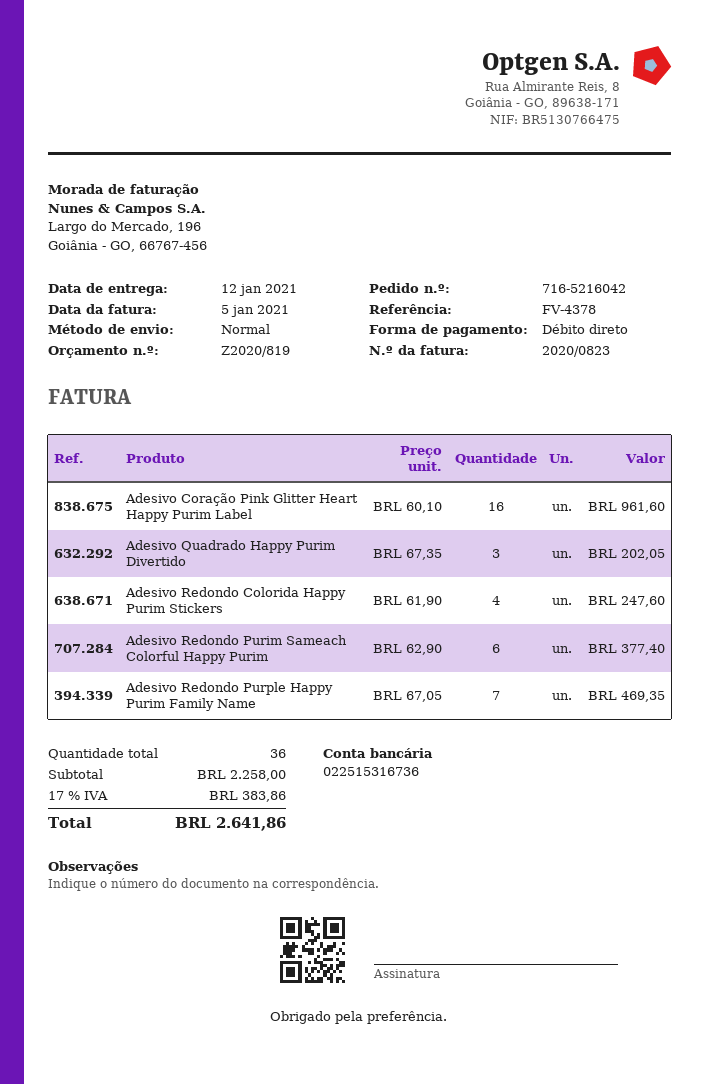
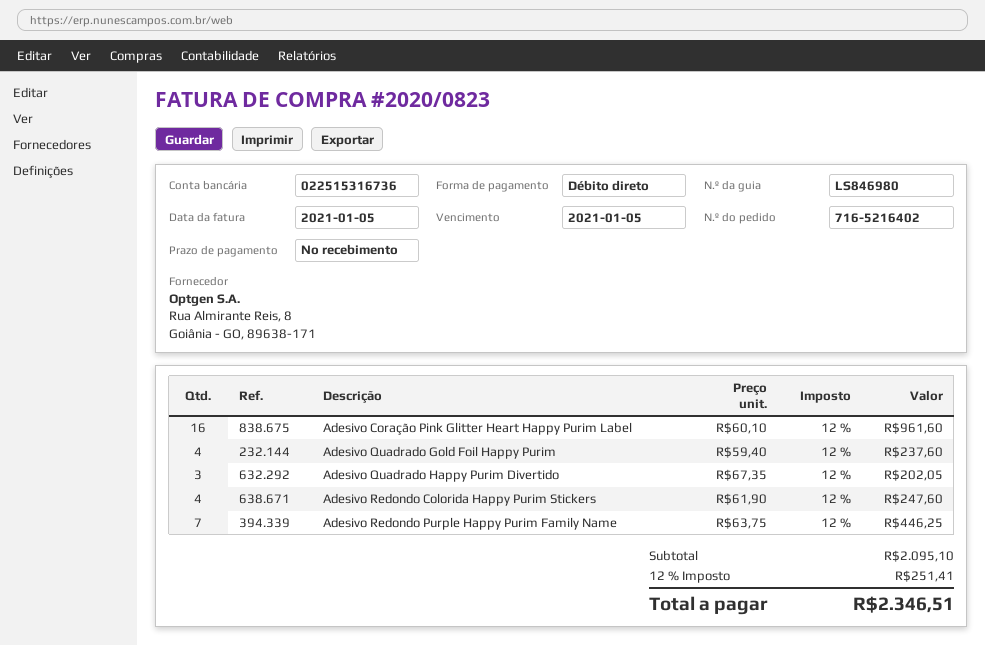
order number: 716-5216042 -> 716-5216402
Adesivo Redondo Purim Sameach Colorful Happy Purim: 6 x 62.90 = 377.40 -> none
Adesivo Redondo Purple Happy Purim Family Name: 7 x 67.05 = 469.35 -> 7 x 63.75 = 446.25
Adesivo Quadrado Gold Foil Happy Purim: none -> 4 x 59.40 = 237.60
subtotal: 2258.00 -> 2095.10
tax: 17% = 383.86 -> 12% = 251.41
total: 2641.86 -> 2346.51

